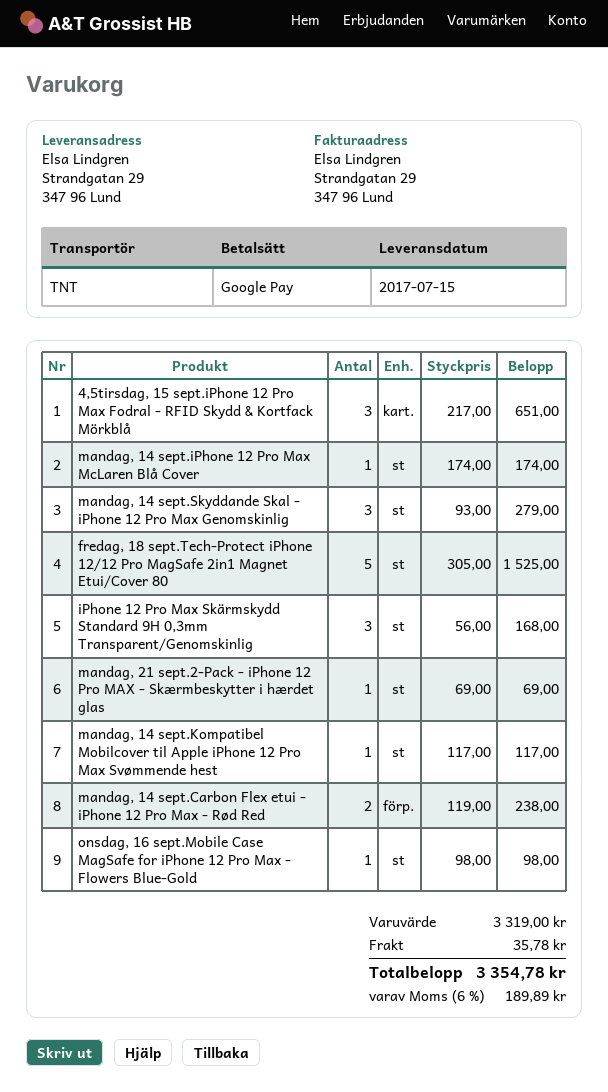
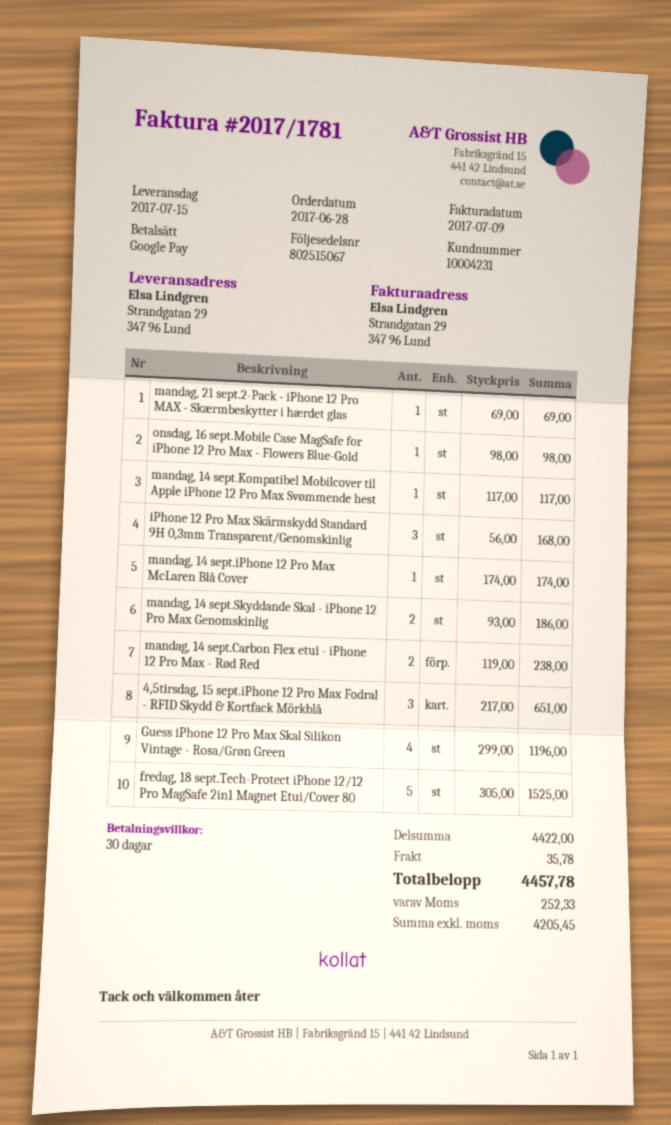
mandag, 14 sept.Skyddande Skal - iPhone 12 Pro Max Genomskinlig: 3 x 93.00 = 279.00 -> 2 x 93.00 = 186.00
Guess iPhone 12 Pro Max Skal Silikon Vintage - Rosa/Grøn Green: none -> 4 x 299.00 = 1196.00
subtotal: 3319.00 -> 4422.00
tax: 189.89 -> 252.33
total: 3354.78 -> 4457.78

